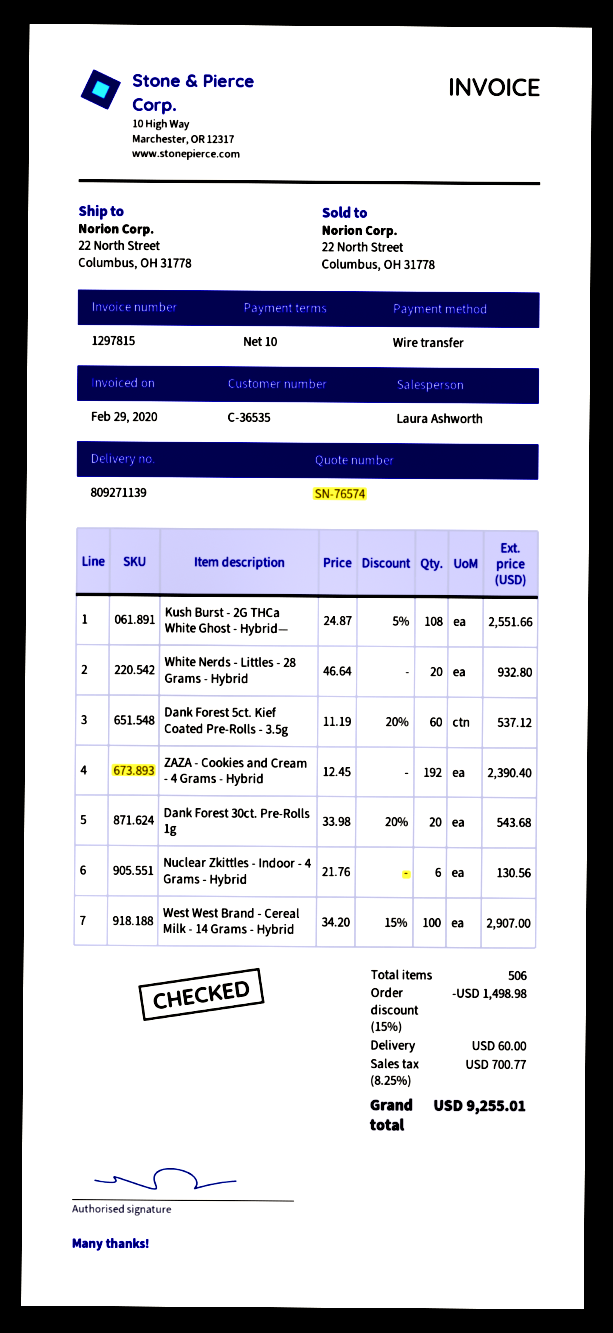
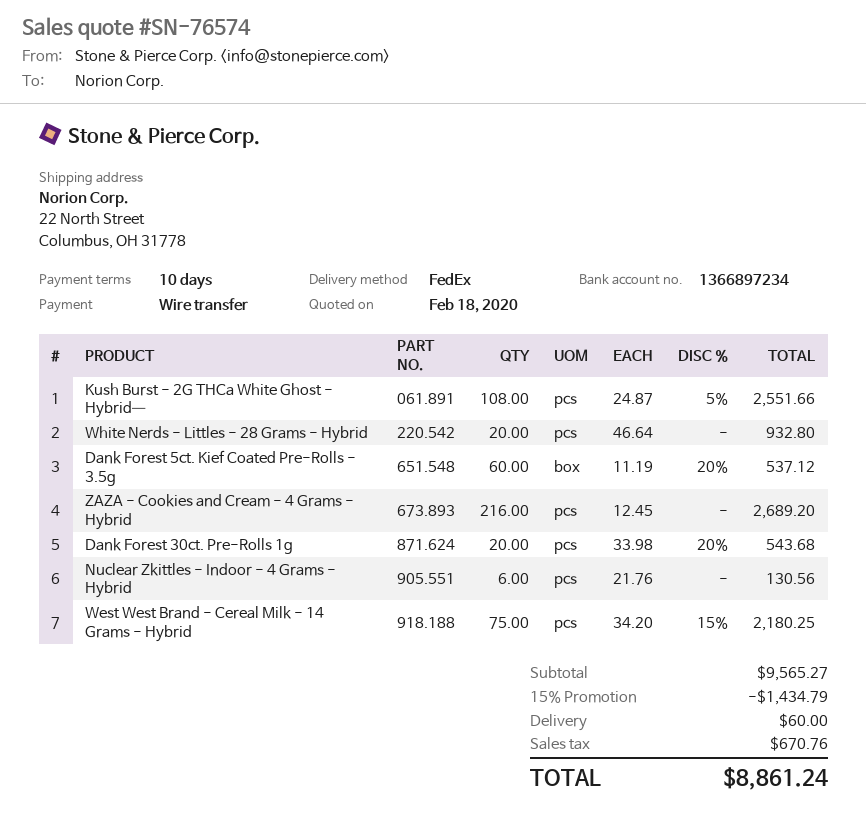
ZAZA - Cookies and Cream - 4 Grams - Hybrid: 192 x 12.45 = 2390.40 -> 216 x 12.45 = 2689.20
West West Brand - Cereal Milk - 14 Grams - Hybrid: 100 x 34.20 - 15% = 2907.00 -> 75 x 34.20 - 15% = 2180.25
discount: 15% = 1498.98 -> 15% = 1434.79
tax: 700.77 -> 670.76
total: 9255.01 -> 8861.24

